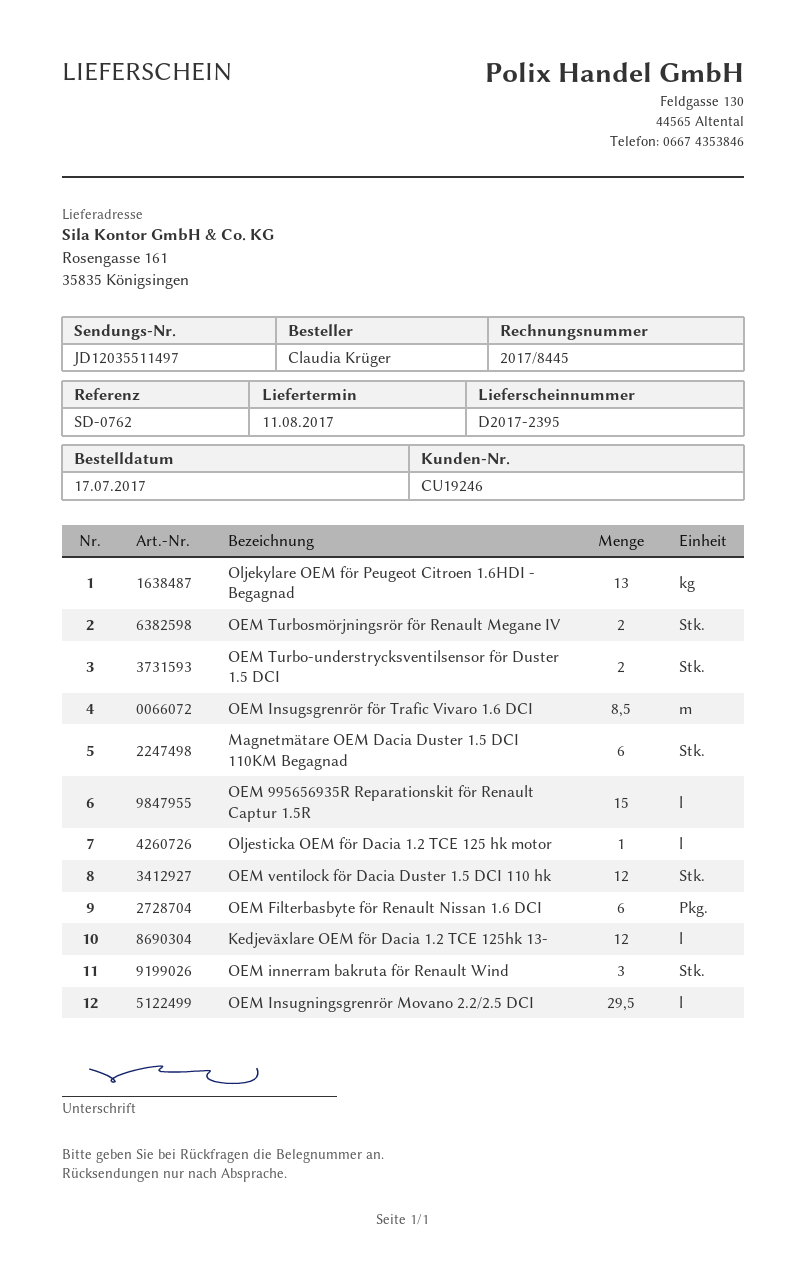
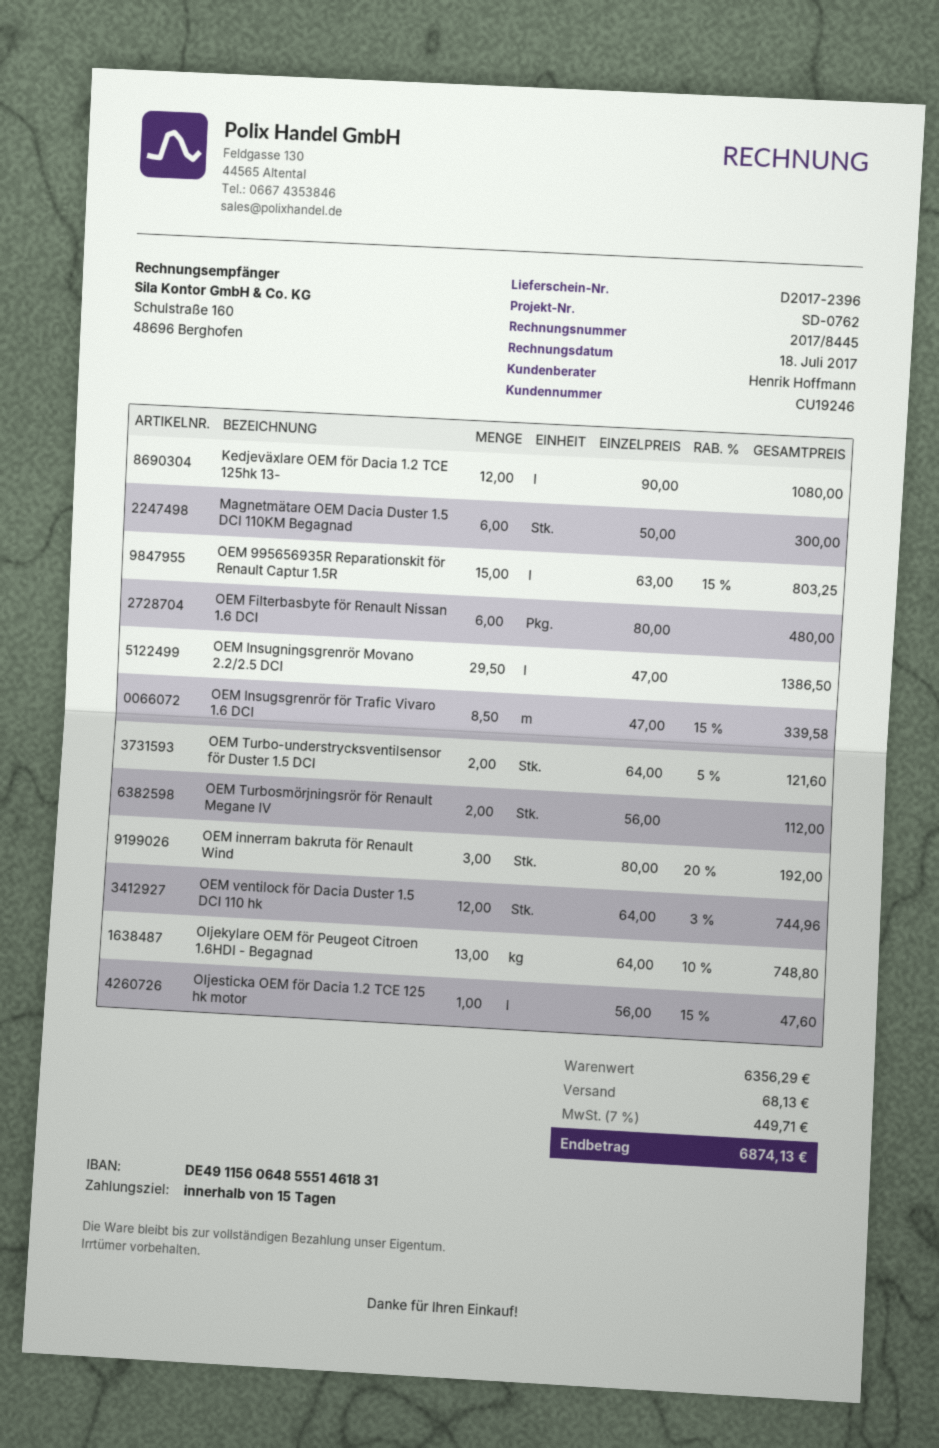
delivery note number: D2017-2395 -> D2017-2396

